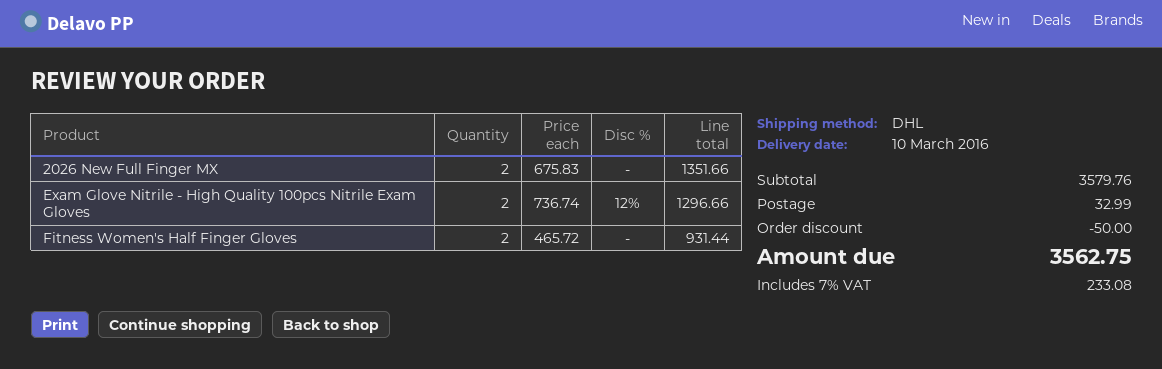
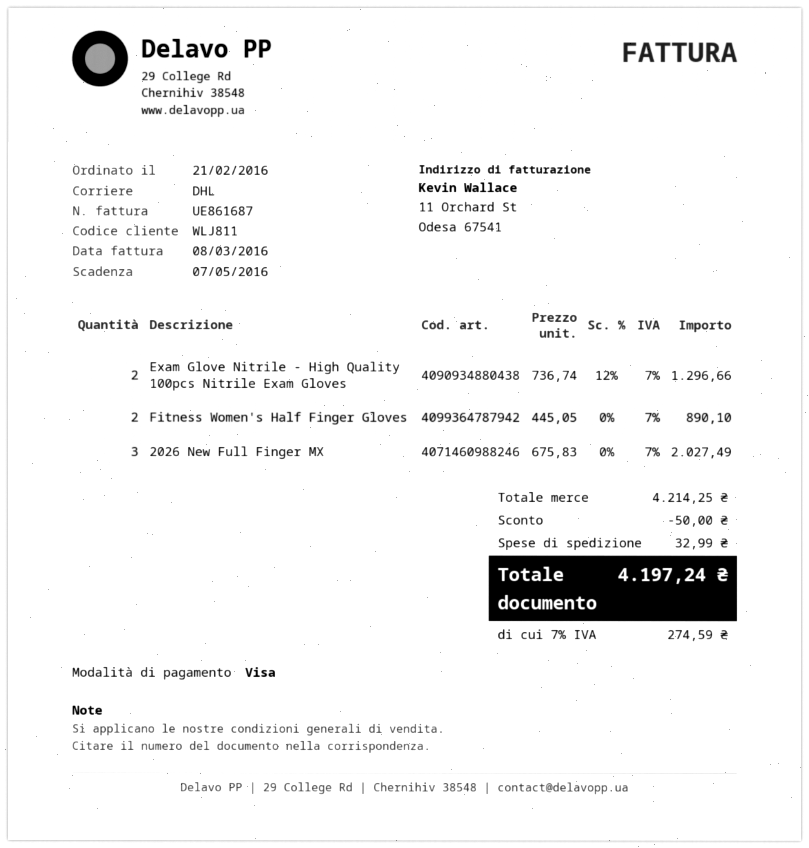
2026 New Full Finger MX: 2 x 675.83 = 1351.66 -> 3 x 675.83 = 2027.49
Fitness Women's Half Finger Gloves: 2 x 465.72 = 931.44 -> 2 x 445.05 = 890.10
subtotal: 3579.76 -> 4214.25
tax: 7% = 233.08 -> 7% = 274.59
total: 3562.75 -> 4197.24

